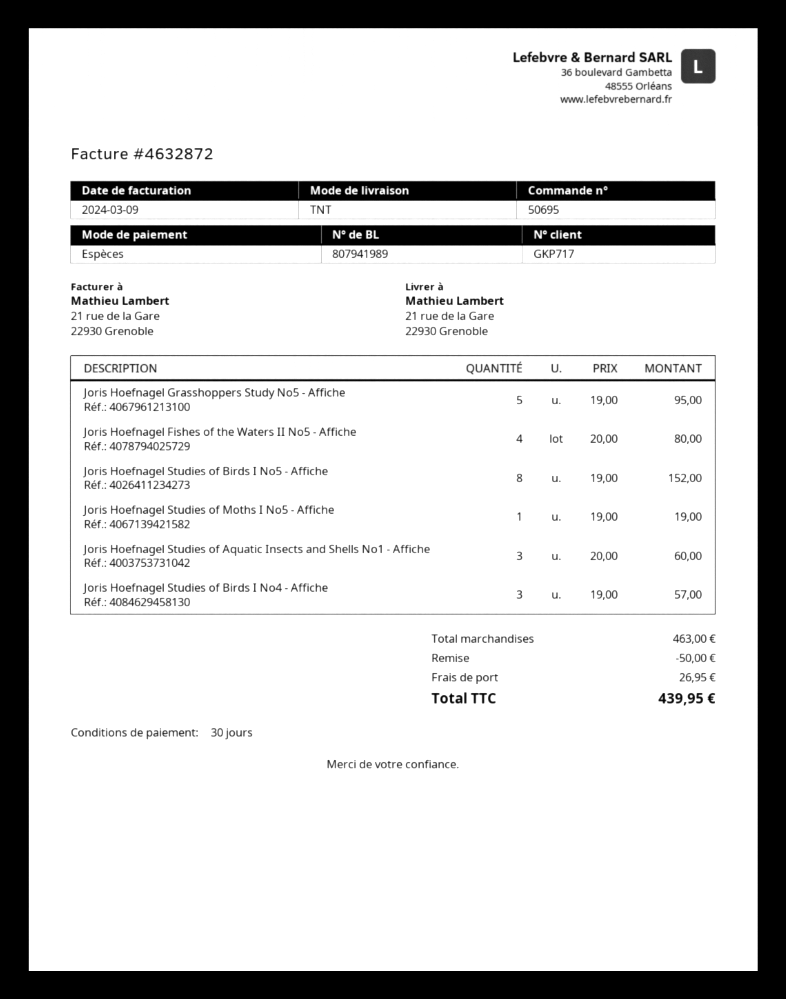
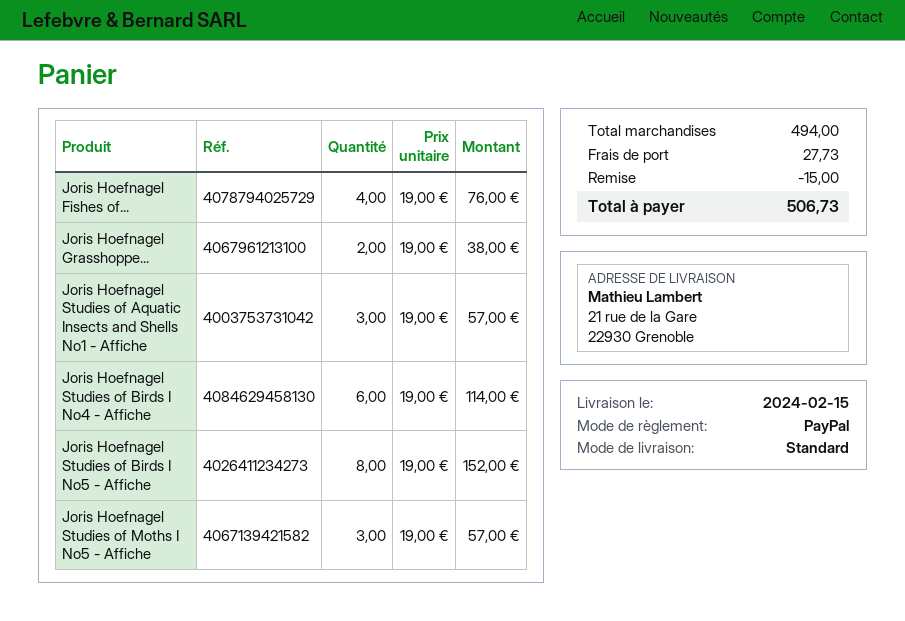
payment method: cash -> PayPal
shipping method: TNT -> standard
Joris Hoefnagel Grasshoppers Study No5 - Affiche: 5 x 19.00 = 95.00 -> 2 x 19.00 = 38.00
Joris Hoefnagel Fishes of the Waters II No5 - Affiche: 4 x 20.00 = 80.00 -> 4 x 19.00 = 76.00
Joris Hoefnagel Studies of Moths I No5 - Affiche: 1 x 19.00 = 19.00 -> 3 x 19.00 = 57.00
Joris Hoefnagel Studies of Aquatic Insects and Shells No1 - Affiche: 3 x 20.00 = 60.00 -> 3 x 19.00 = 57.00
Joris Hoefnagel Studies of Birds I No4 - Affiche: 3 x 19.00 = 57.00 -> 6 x 19.00 = 114.00
subtotal: 463.00 -> 494.00
discount: 50.00 -> 15.00
shipping: 26.95 -> 27.73
total: 439.95 -> 506.73

